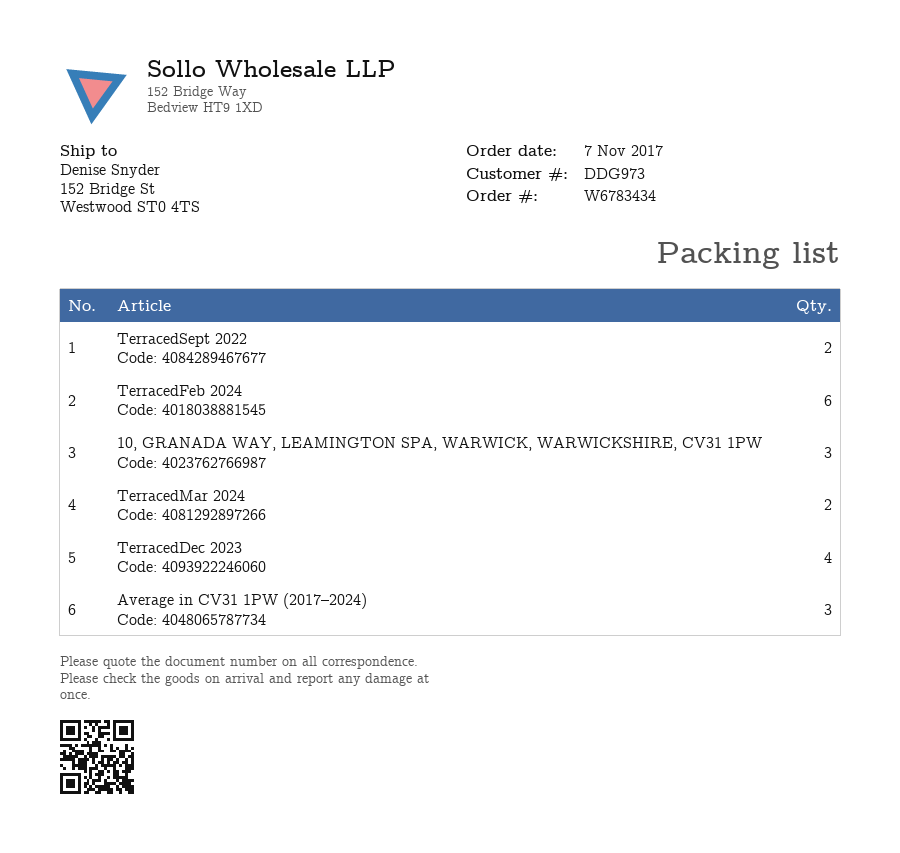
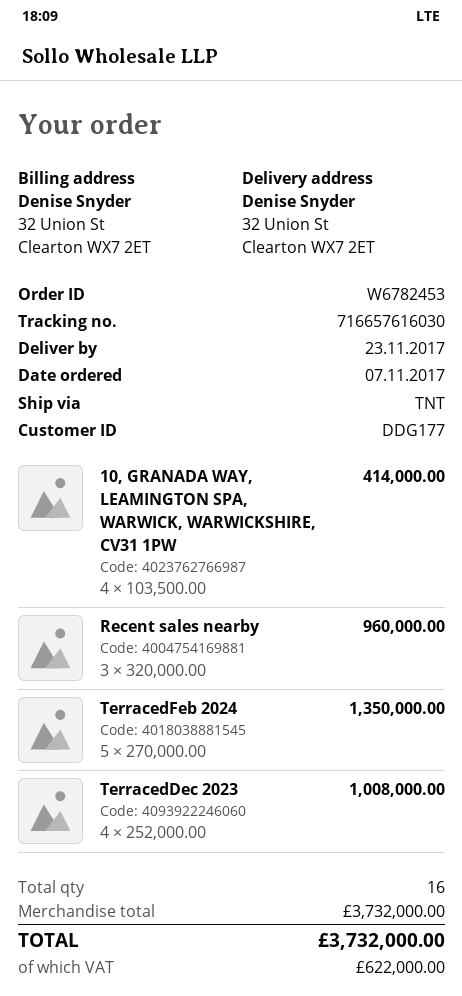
order number: W6783434 -> W6782453
customer number: DDG973 -> DDG177
ship to: 152 Bridge St, Westwood ST0 4TS -> 32 Union St, Clearton WX7 2ET
TerracedSept 2022: 2 -> none
TerracedFeb 2024: 6 -> 5
10, GRANADA WAY, LEAMINGTON SPA, WARWICK, WARWICKSHIRE, CV31 1PW: 3 -> 4
TerracedMar 2024: 2 -> none
Average in CV31 1PW (2017–2024): 3 -> none
Recent sales nearby: none -> 3

